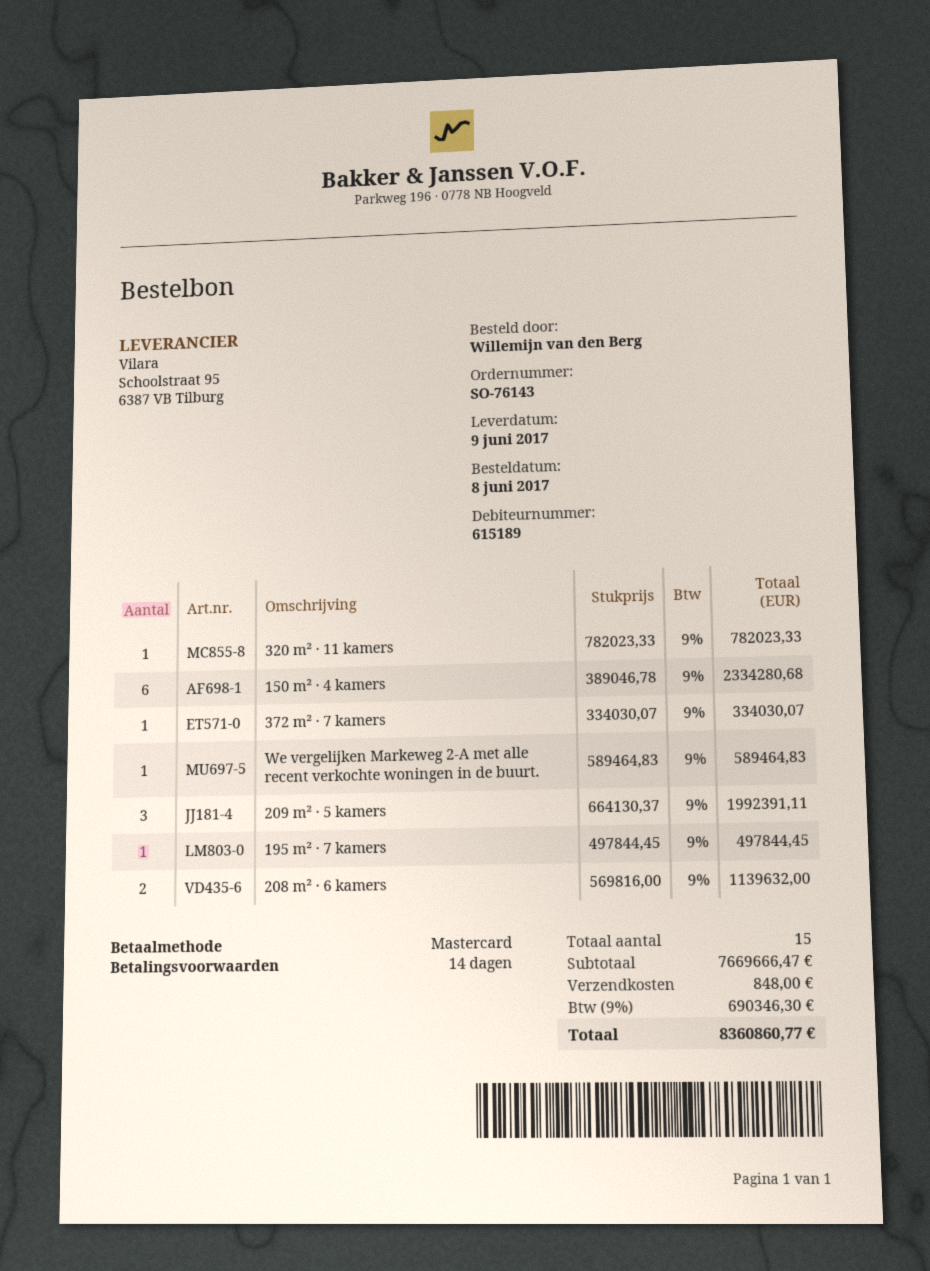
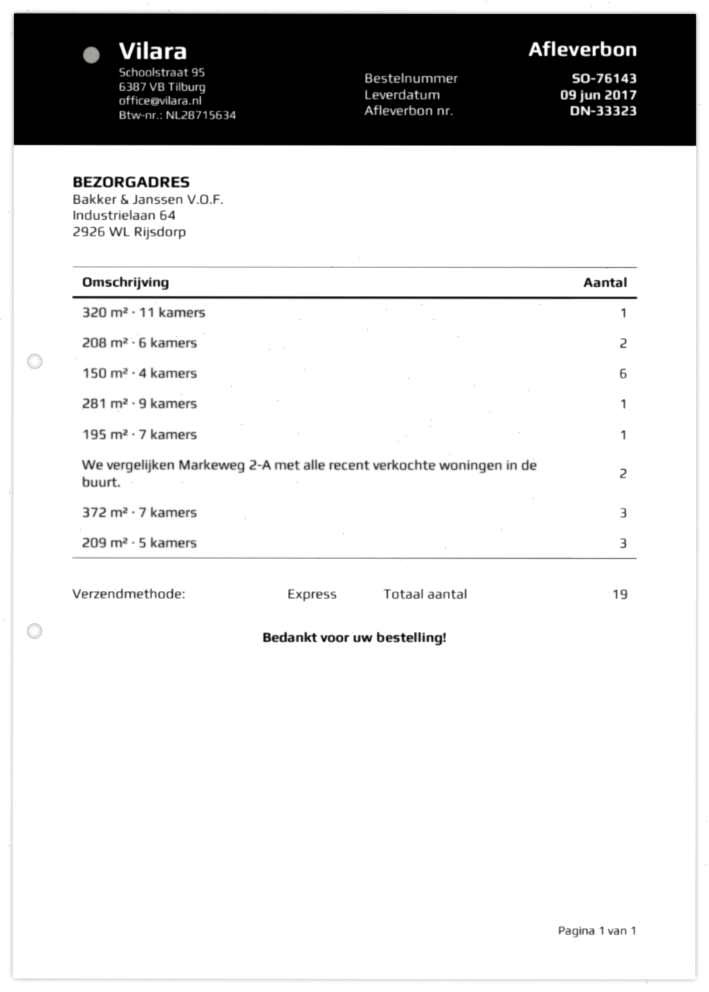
372 m² · 7 kamers: 1 -> 3
We vergelijken Markeweg 2-A met alle recent verkochte woningen in de buurt.: 1 -> 2
281 m² · 9 kamers: none -> 1
total quantity: 15 -> 19

